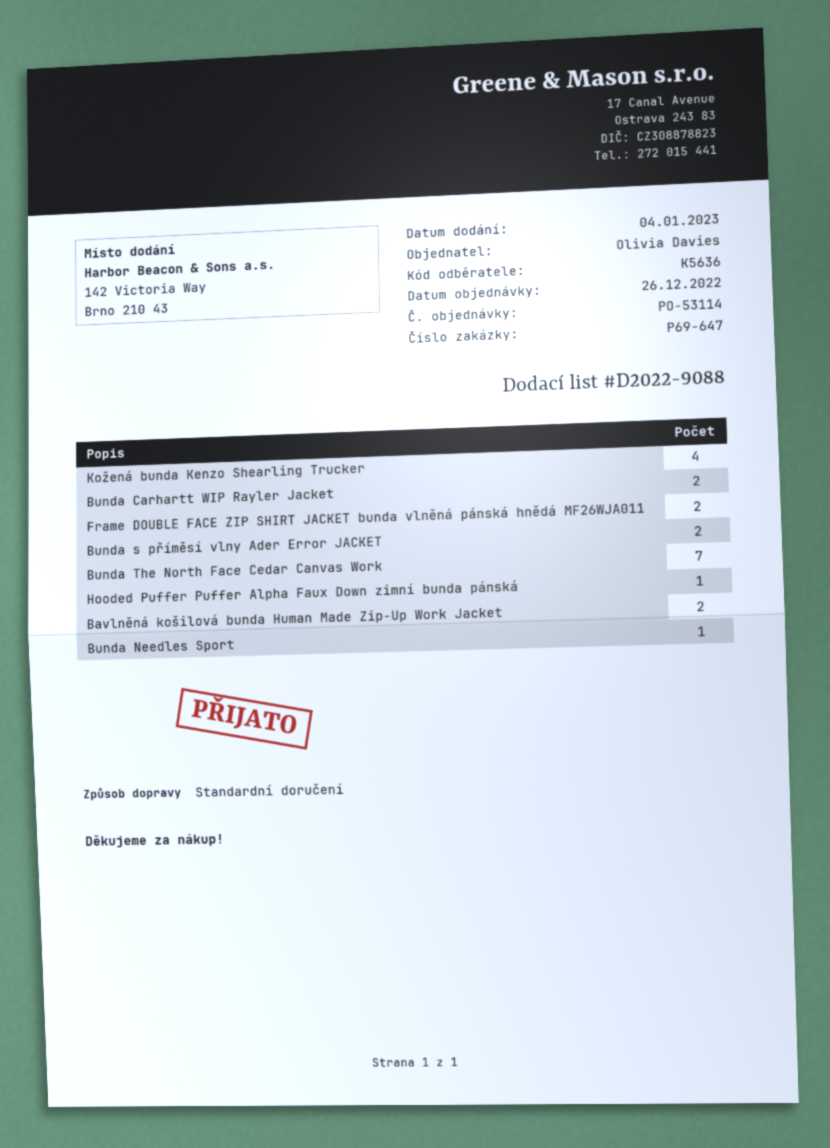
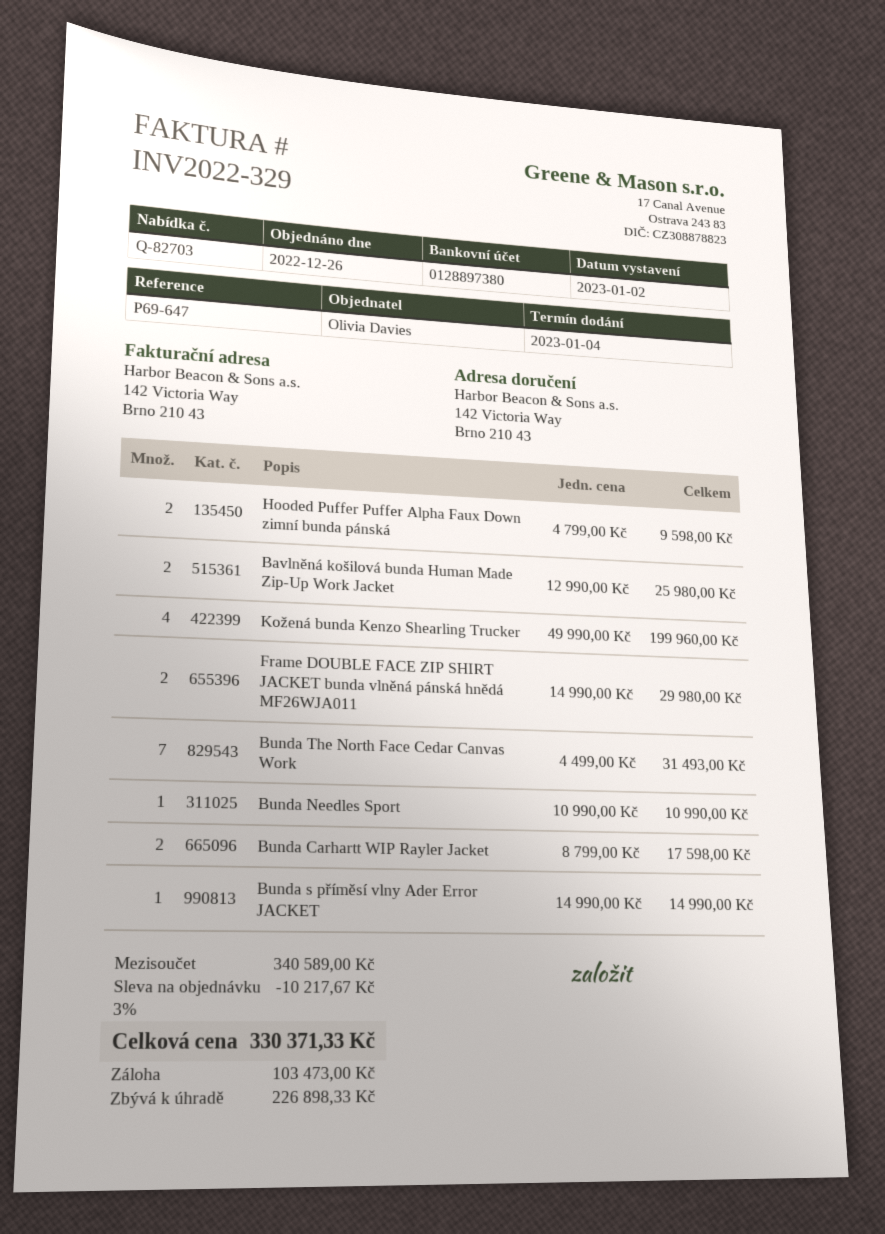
Bunda s příměsí vlny Ader Error JACKET: 2 -> 1
Hooded Puffer Puffer Alpha Faux Down zimní bunda pánská: 1 -> 2

